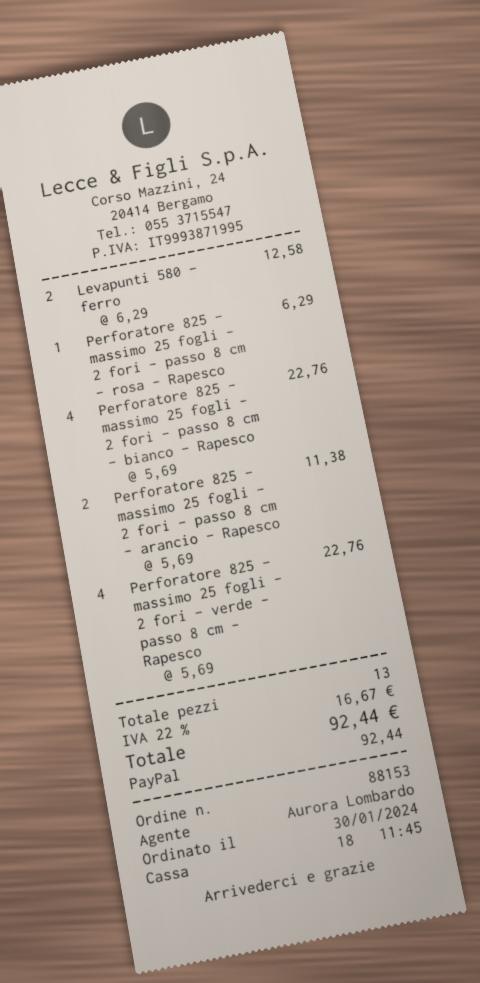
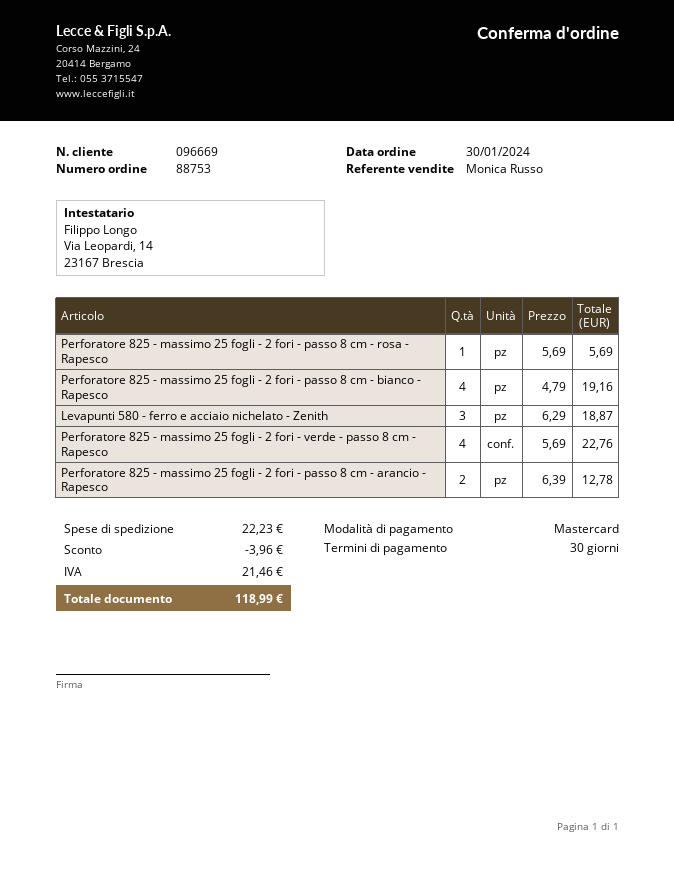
order number: 88153 -> 88753
sales rep: Aurora Lombardo -> Monica Russo
payment method: PayPal -> Mastercard
Levapunti 580 - ferro: 2 x 6.29 = 12.58 -> 3 x 6.29 = 18.87
Perforatore 825 - massimo 25 fogli - 2 fori - passo 8 cm - rosa - Rapesco: 1 x 6.29 = 6.29 -> 1 x 5.69 = 5.69
Perforatore 825 - massimo 25 fogli - 2 fori - passo 8 cm - bianco - Rapesco: 4 x 5.69 = 22.76 -> 4 x 4.79 = 19.16
Perforatore 825 - massimo 25 fogli - 2 fori - passo 8 cm - arancio - Rapesco: 2 x 5.69 = 11.38 -> 2 x 6.39 = 12.78
discount: none -> 3.96
shipping: none -> 22.23
tax: 16.67 -> 21.46
total: 92.44 -> 118.99

